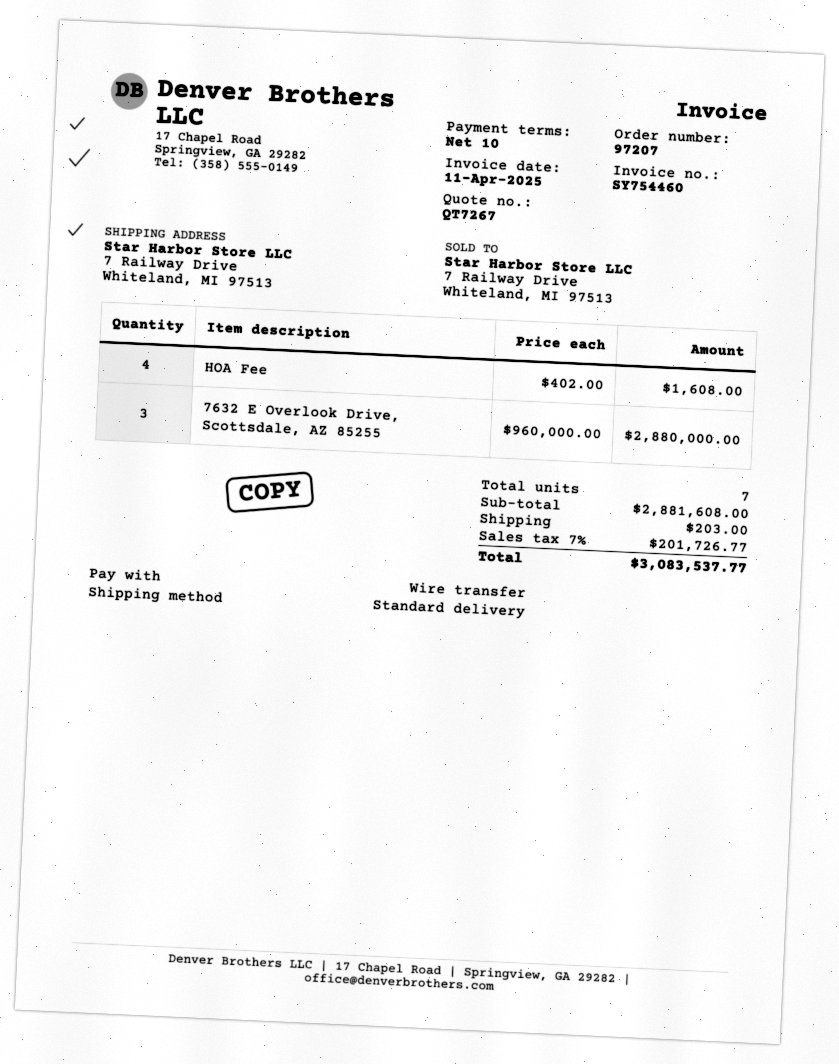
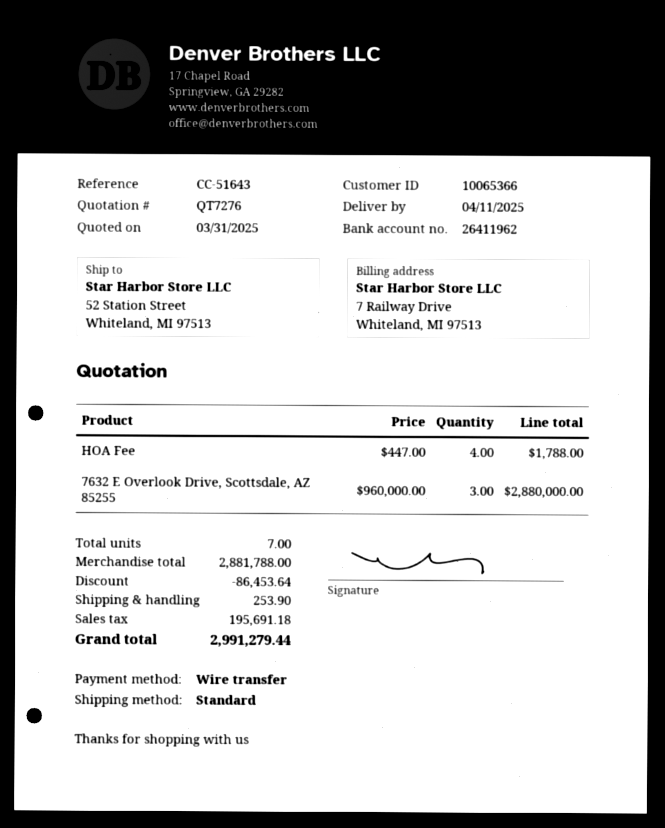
quote number: QT7267 -> QT7276
ship to: 7 Railway Drive, Whiteland, MI 97513 -> 52 Station Street, Whiteland, MI 97513
HOA Fee: 4 x 402.00 = 1608.00 -> 4 x 447.00 = 1788.00
subtotal: 2881608.00 -> 2881788.00
discount: none -> 86453.64
shipping: 203.00 -> 253.90
tax: 201726.77 -> 195691.18
total: 3083537.77 -> 2991279.44

